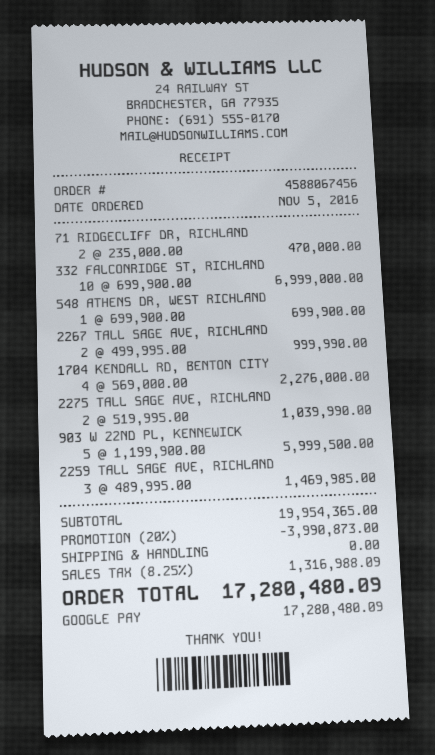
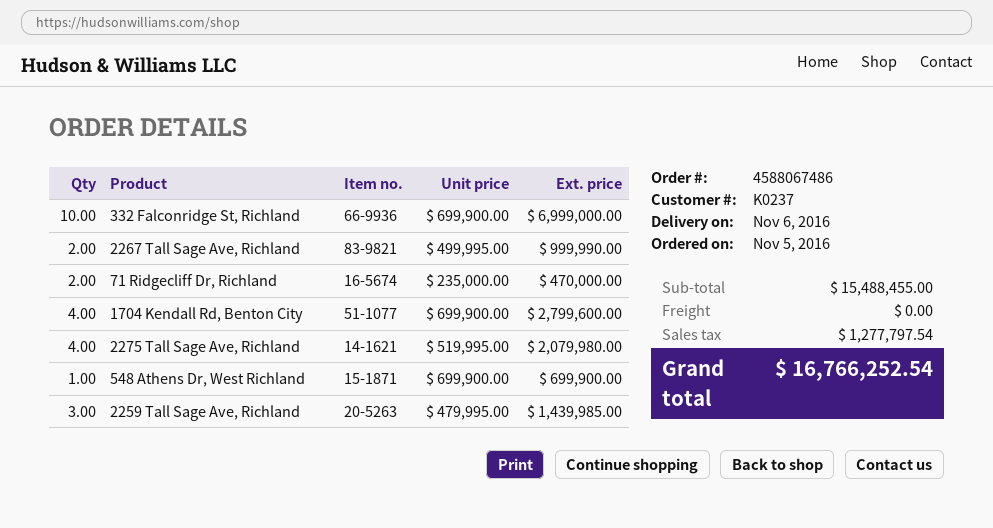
order number: 4588067456 -> 4588067486
1704 KENDALL RD, BENTON CITY: 4 x 569000.00 = 2276000.00 -> 4 x 699900.00 = 2799600.00
2275 TALL SAGE AVE, RICHLAND: 2 x 519995.00 = 1039990.00 -> 4 x 519995.00 = 2079980.00
903 W 22ND PL, KENNEWICK: 5 x 1199900.00 = 5999500.00 -> none
2259 TALL SAGE AVE, RICHLAND: 3 x 489995.00 = 1469985.00 -> 3 x 479995.00 = 1439985.00
subtotal: 19954365.00 -> 15488455.00
discount: 20% = 3990873.00 -> none
tax: 1316988.09 -> 1277797.54
total: 17280480.09 -> 16766252.54

